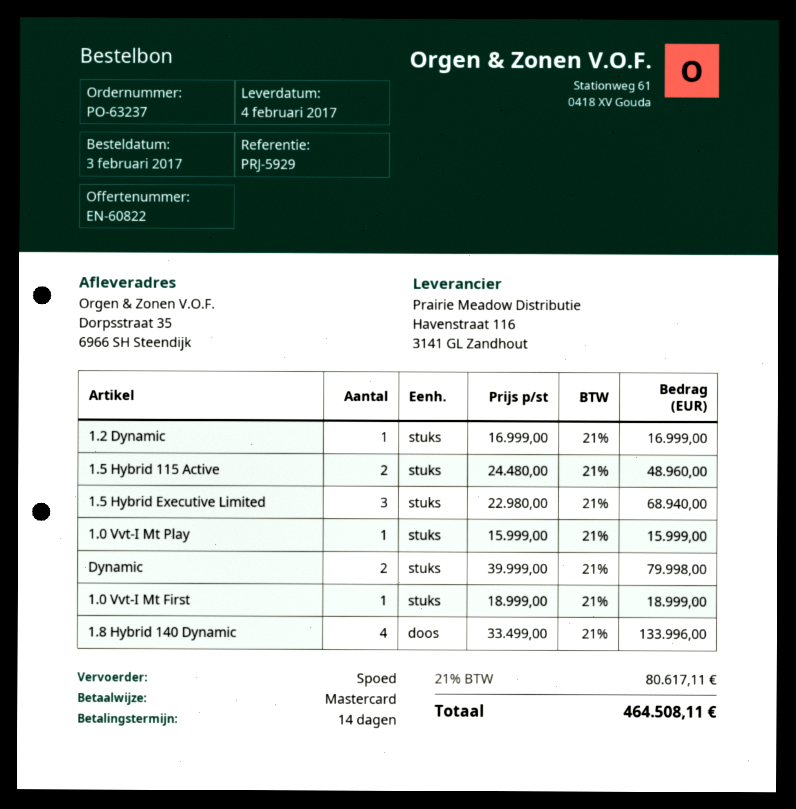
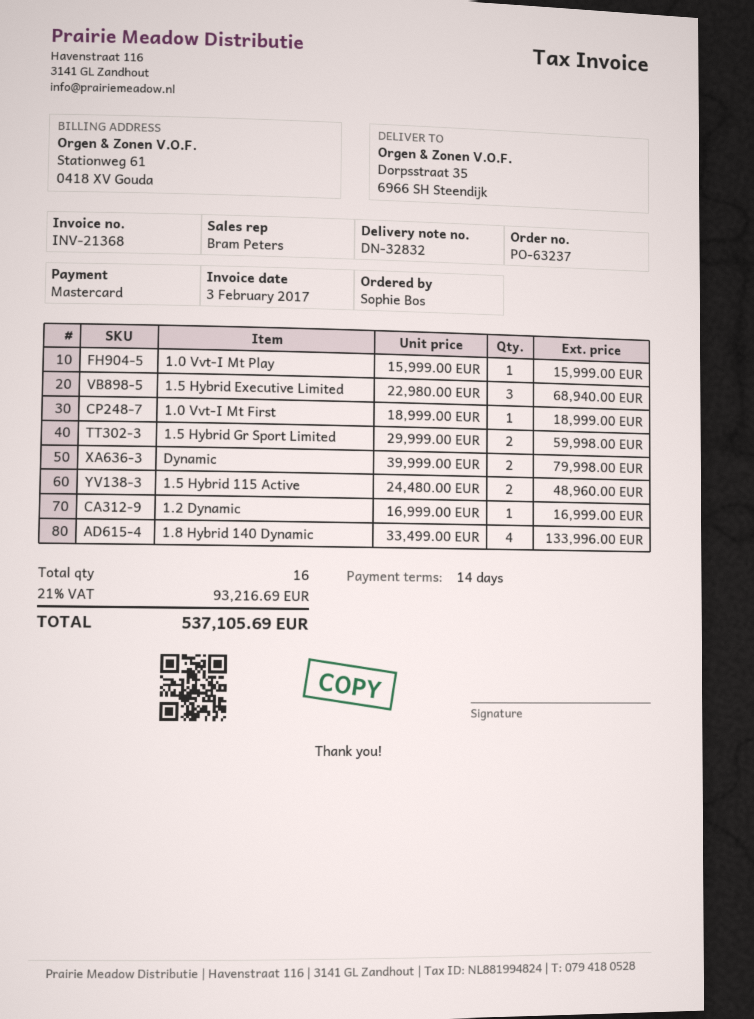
1.5 Hybrid Gr Sport Limited: none -> 2 x 29999.00 = 59998.00
tax: 21% = 80617.11 -> 21% = 93216.69
total: 464508.11 -> 537105.69

